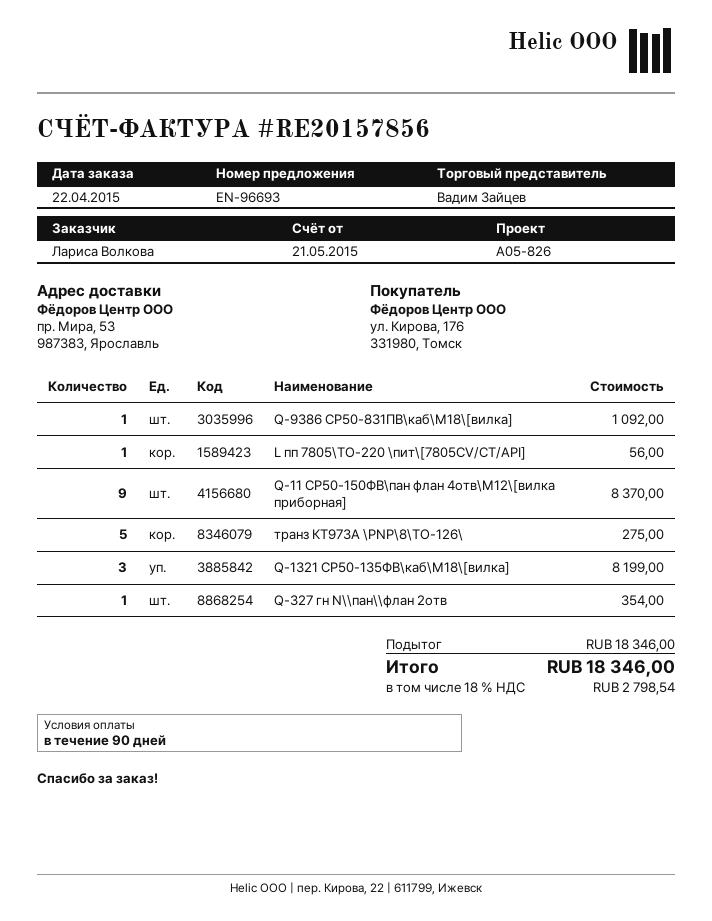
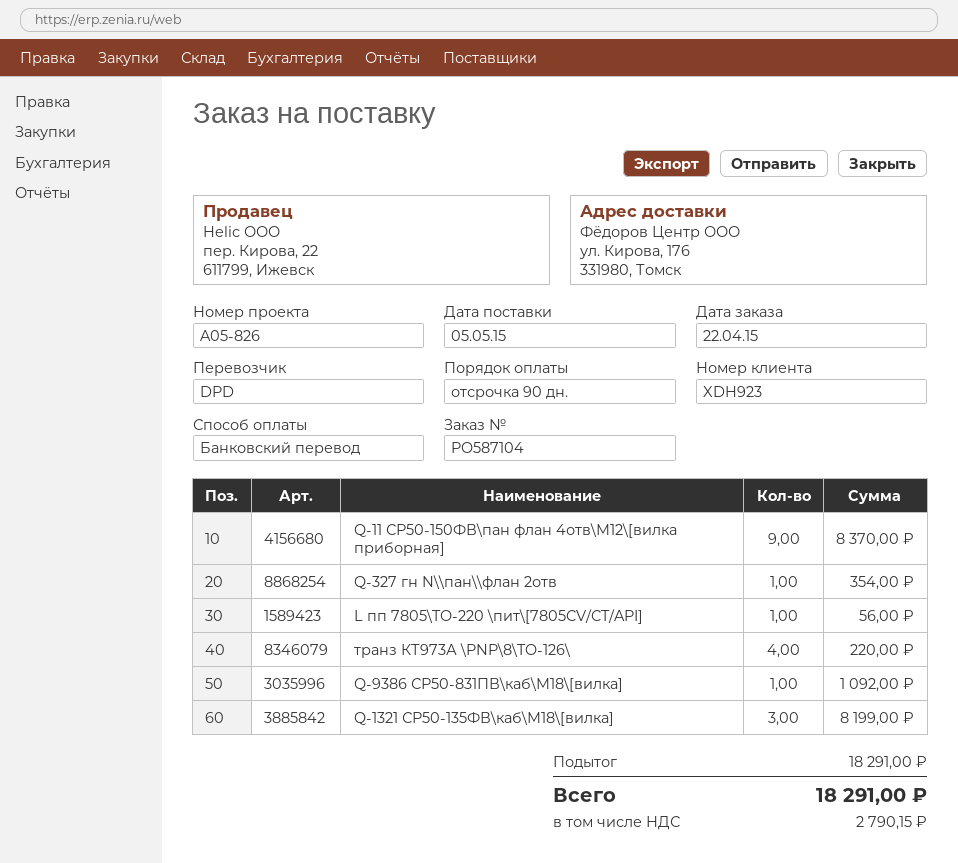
ship to: пр. Мира, 53, 987383, Ярославль -> ул. Кирова, 176, 331980, Томск
транз КТ973А \PNP\8\TO-126\: 5 for 275.00 -> 4 for 220.00
subtotal: 18346.00 -> 18291.00
tax: 2798.54 -> 2790.15
total: 18346.00 -> 18291.00

